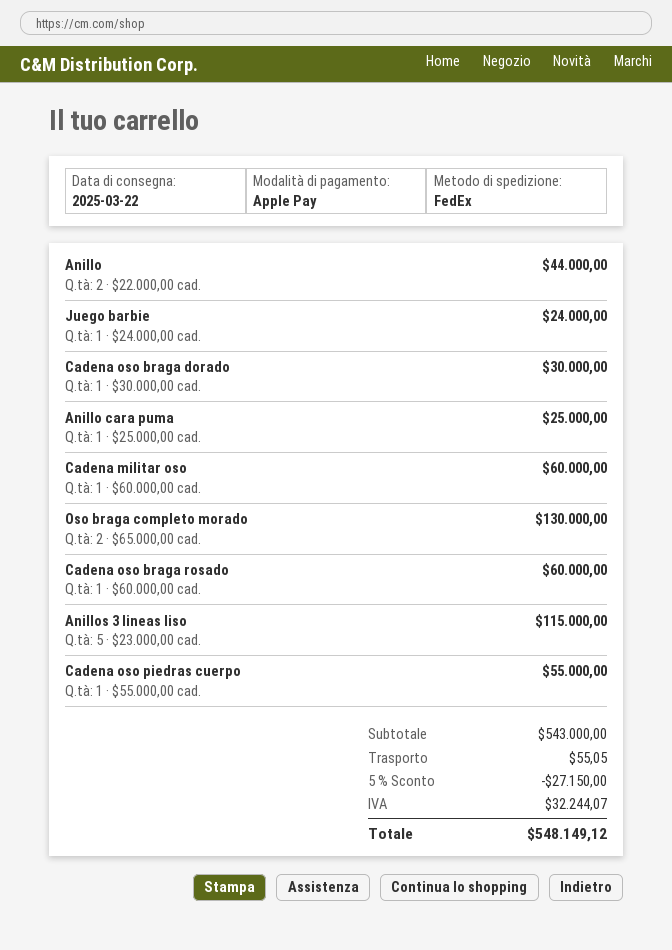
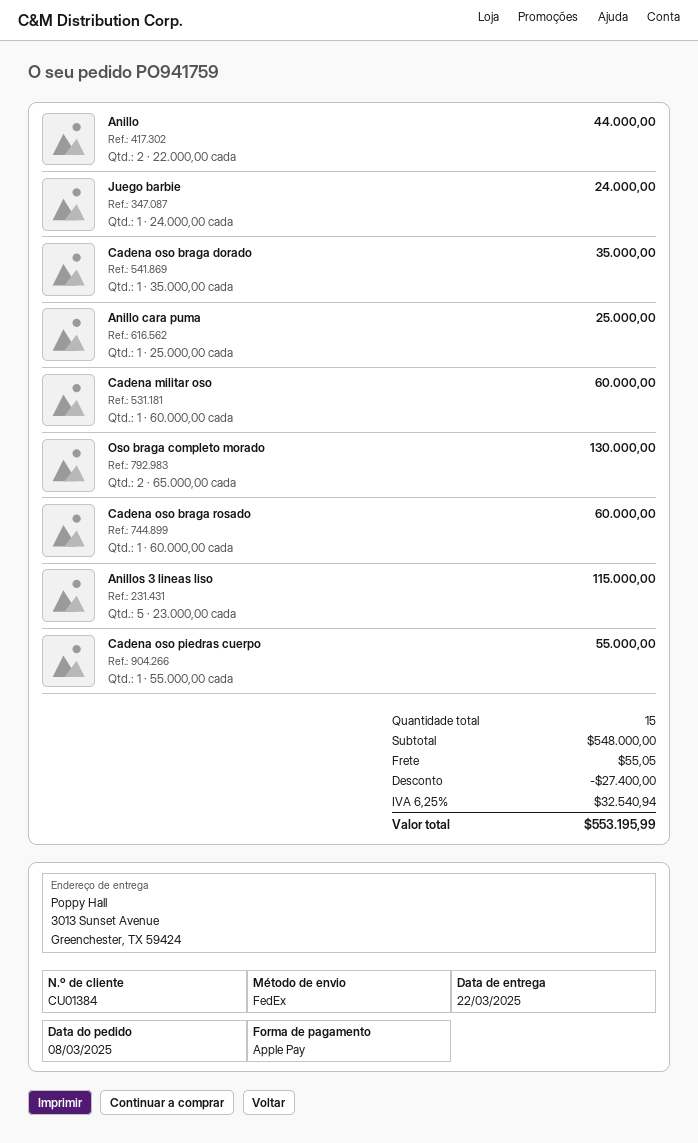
Cadena oso braga dorado: 1 x 30000.00 = 30000.00 -> 1 x 35000.00 = 35000.00
subtotal: 543000.00 -> 548000.00
discount: 27150.00 -> 27400.00
tax: 32244.07 -> 32540.94
total: 548149.12 -> 553195.99

